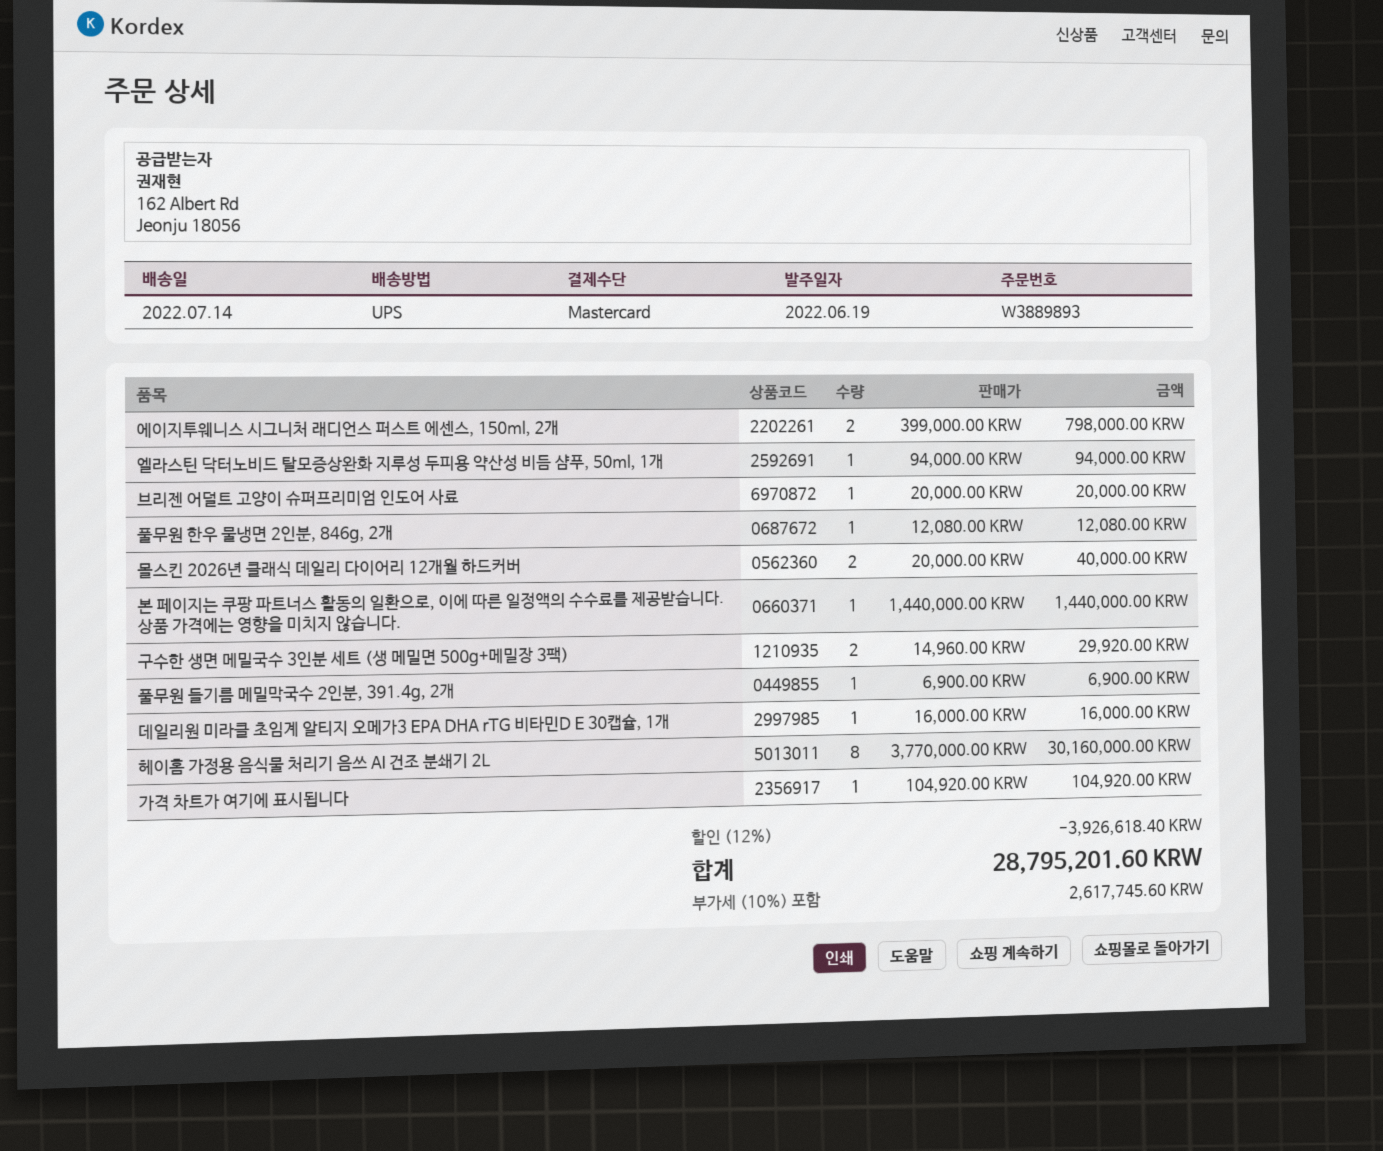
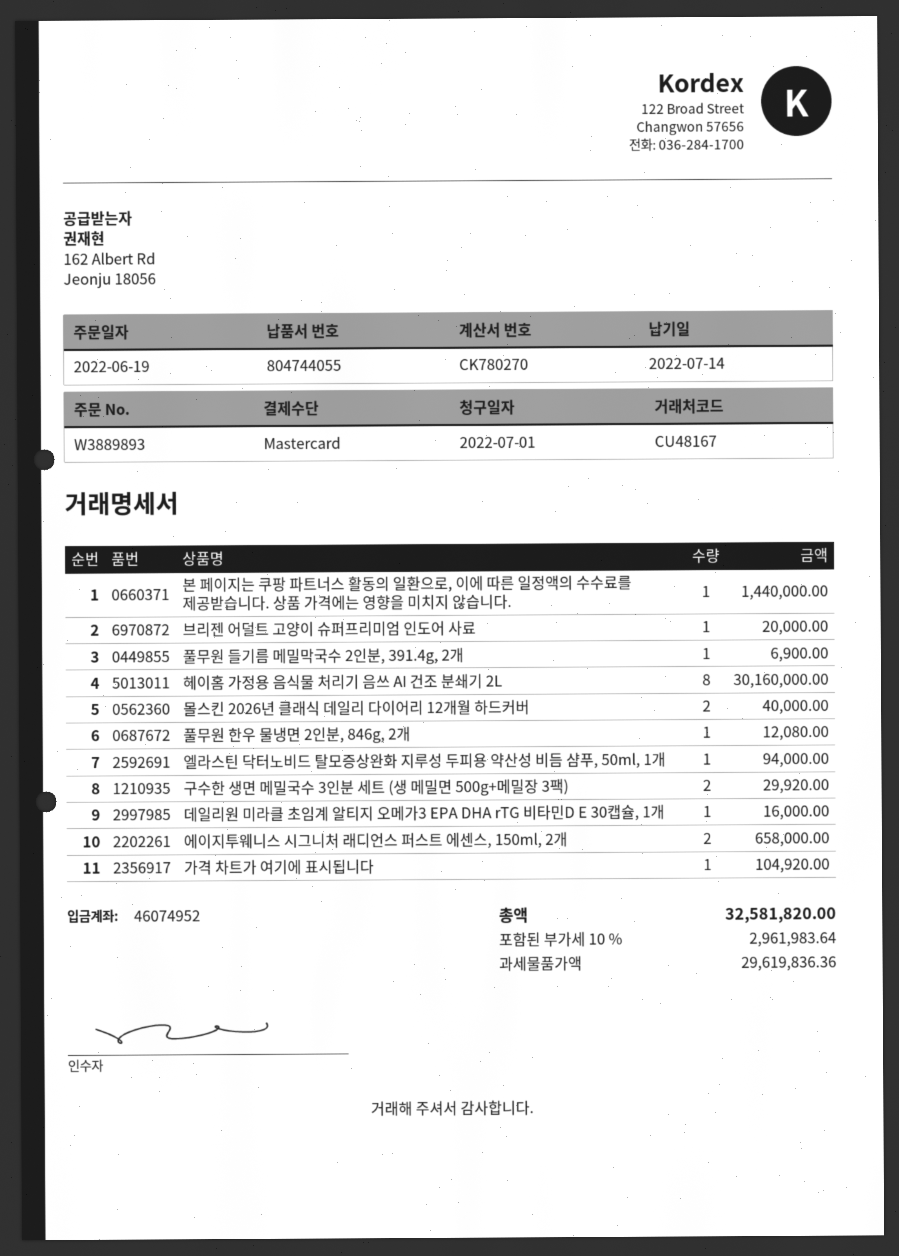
에이지투웨니스 시그니처 래디언스 퍼스트 에센스, 150ml, 2개: 2 for 798000.00 -> 2 for 658000.00
discount: 12% = 3926618.40 -> none
tax: 10% = 2617745.60 -> 10% = 2961983.64
total: 28795201.60 -> 32581820.00

